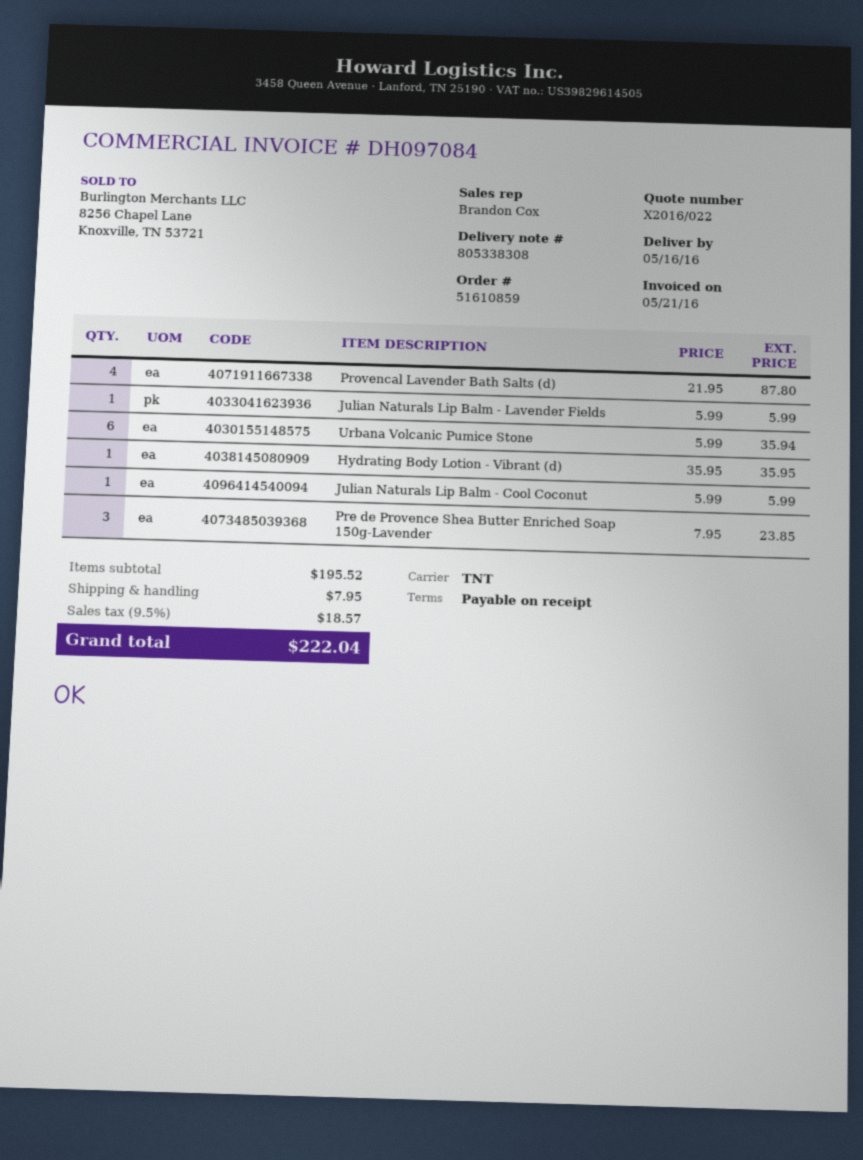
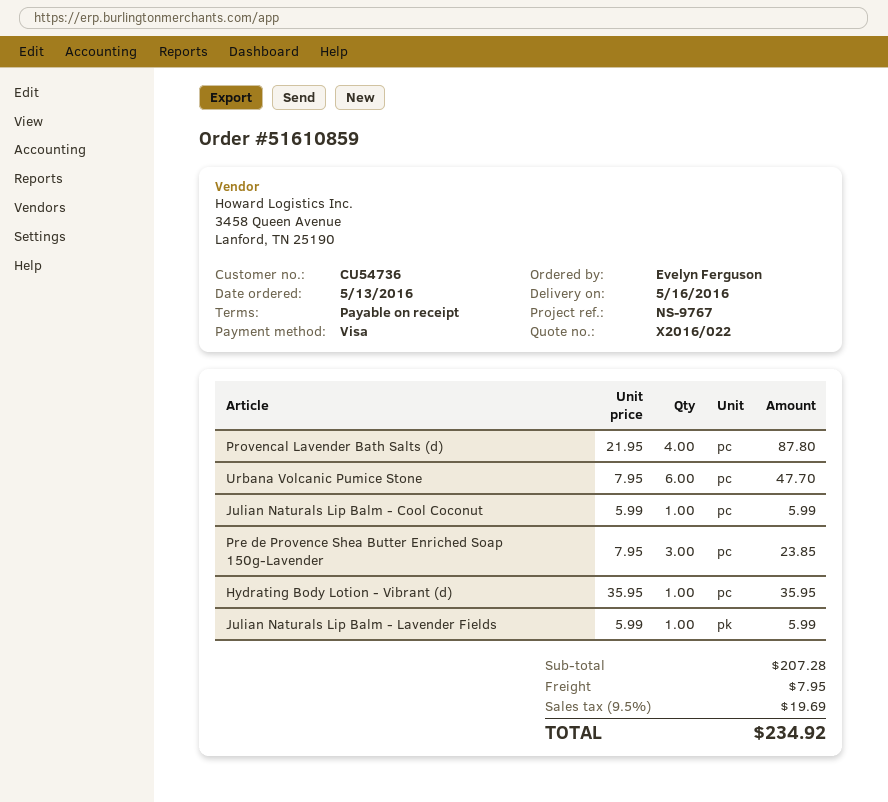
Urbana Volcanic Pumice Stone: 6 x 5.99 = 35.94 -> 6 x 7.95 = 47.70
subtotal: 195.52 -> 207.28
tax: 9.5% = 18.57 -> 9.5% = 19.69
total: 222.04 -> 234.92

